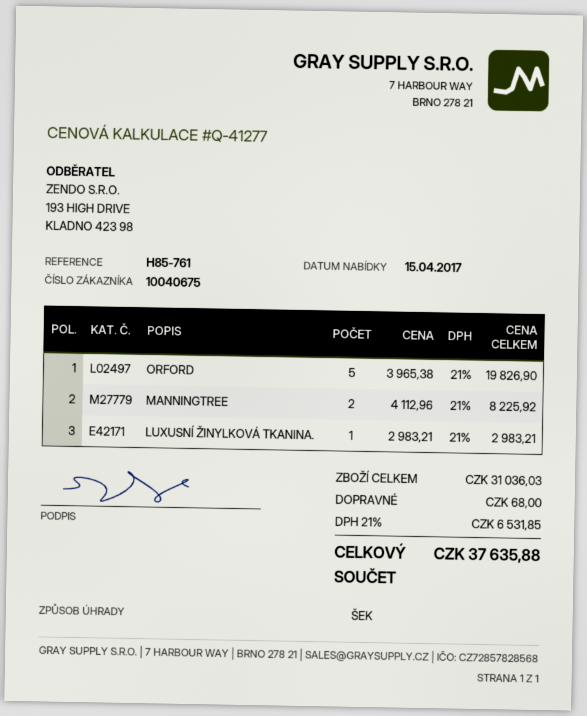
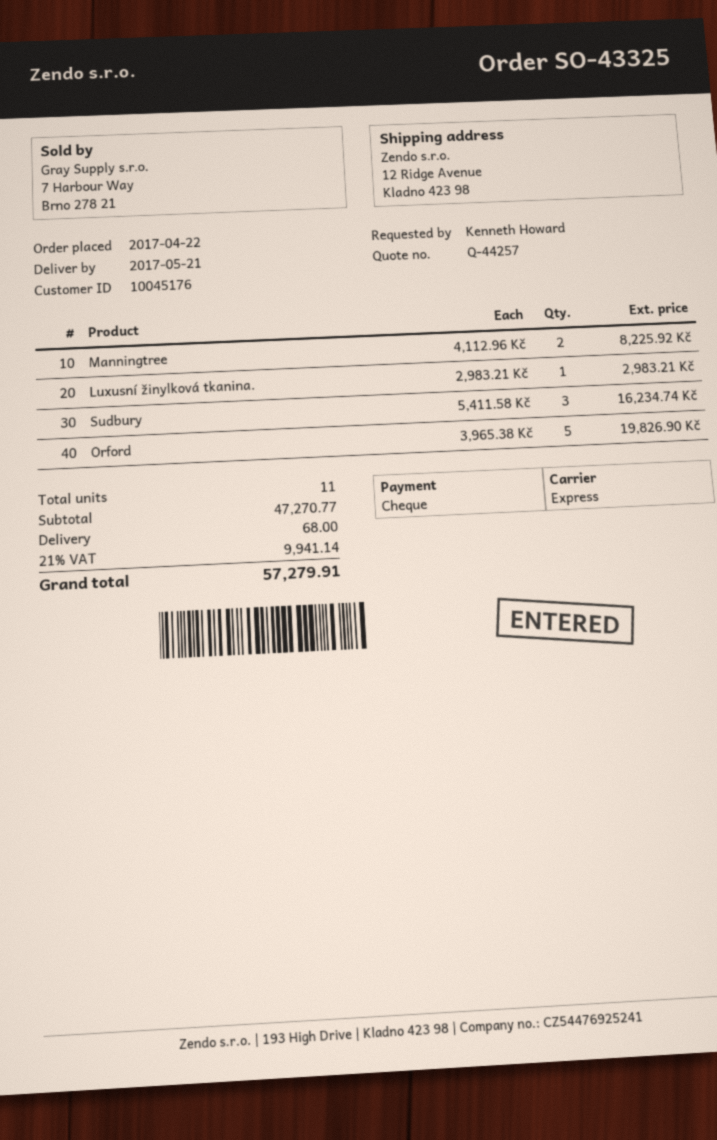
quote number: Q-41277 -> Q-44257
customer number: 10040675 -> 10045176
Sudbury: none -> 3 x 5411.58 = 16234.74
subtotal: 31036.03 -> 47270.77
tax: 21% = 6531.85 -> 21% = 9941.14
total: 37635.88 -> 57279.91

